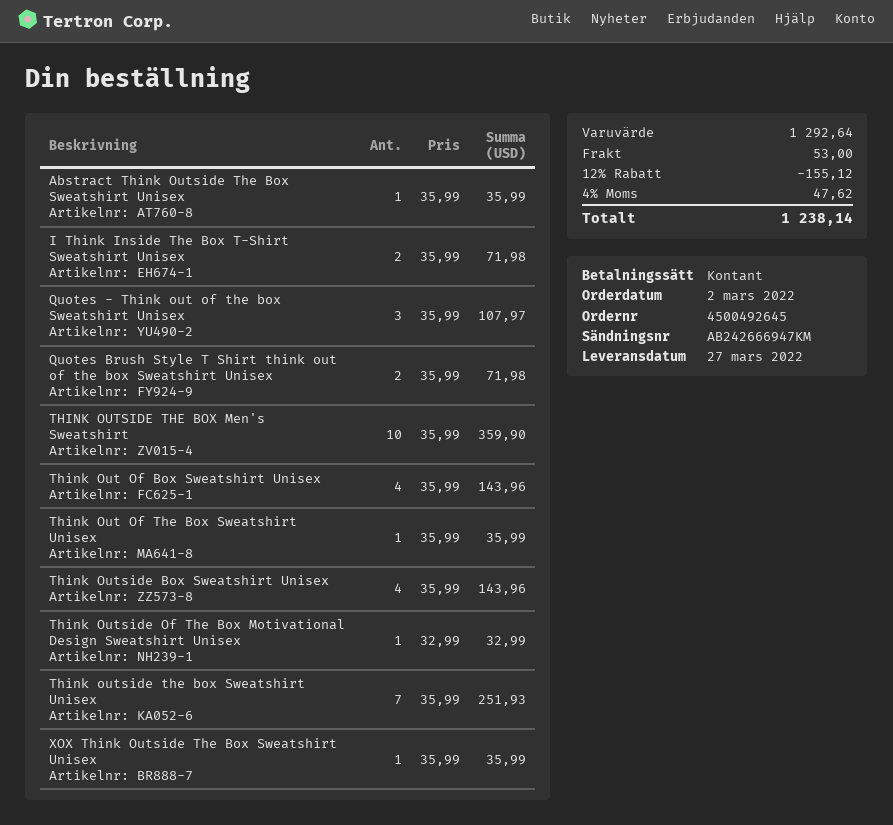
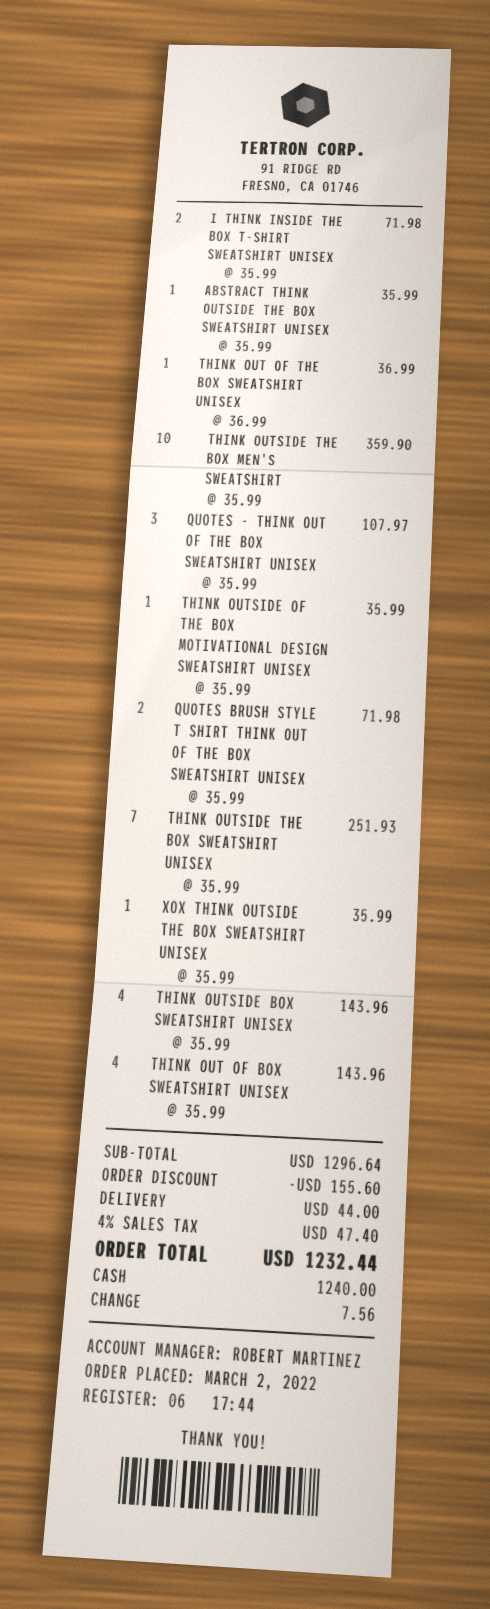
Think Out Of The Box Sweatshirt Unisex: 1 x 35.99 = 35.99 -> 1 x 36.99 = 36.99
Think Outside Of The Box Motivational Design Sweatshirt Unisex: 1 x 32.99 = 32.99 -> 1 x 35.99 = 35.99
subtotal: 1292.64 -> 1296.64
discount: 155.12 -> 155.60
shipping: 53.00 -> 44.00
tax: 4% = 47.62 -> 4% = 47.40
total: 1238.14 -> 1232.44

